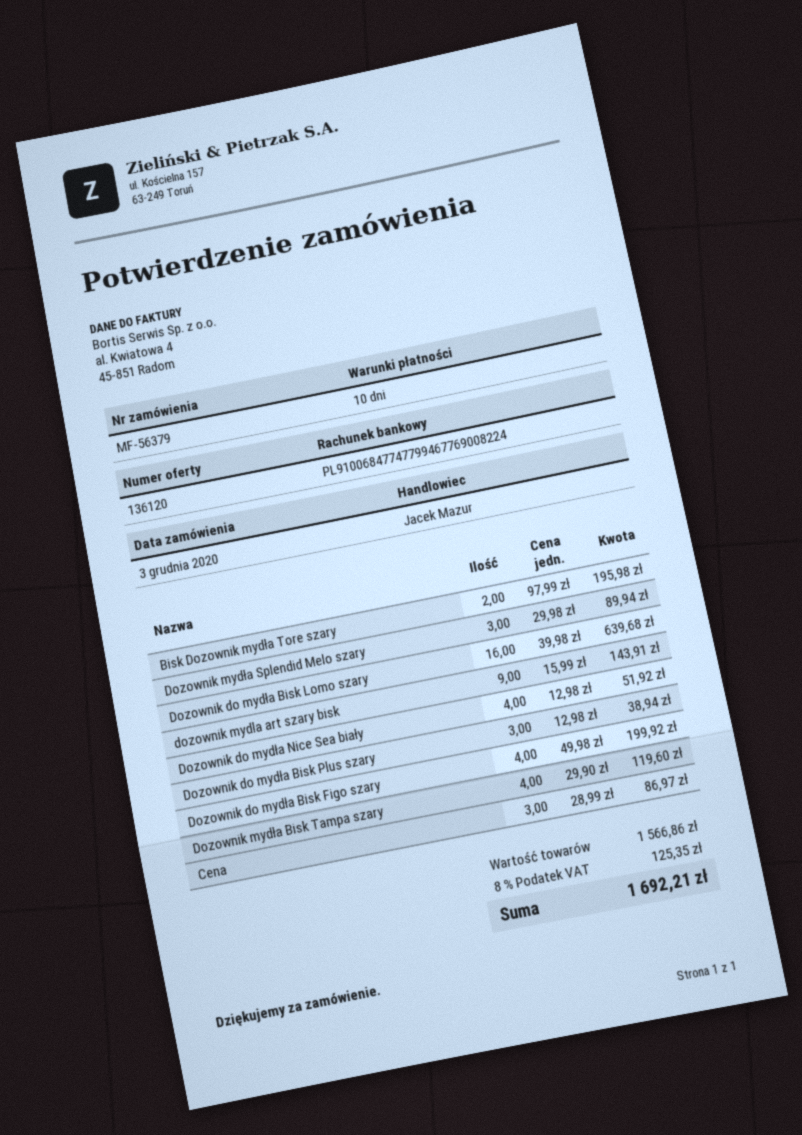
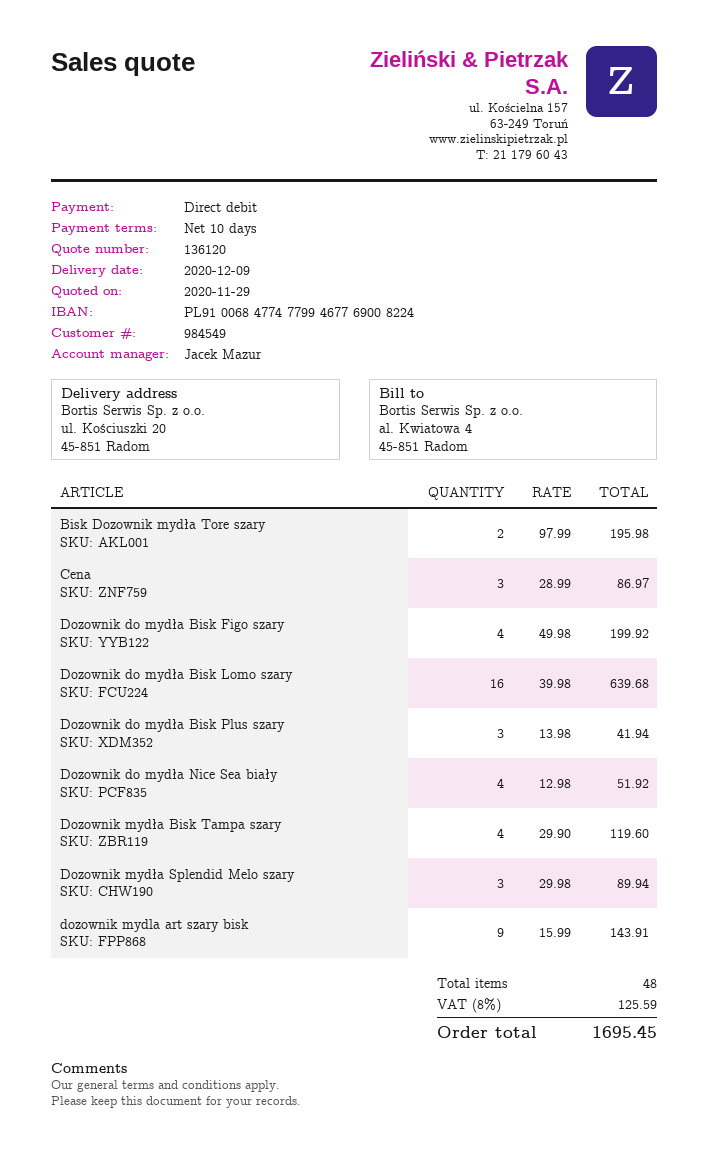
Dozownik do mydła Bisk Plus szary: 3 x 12.98 = 38.94 -> 3 x 13.98 = 41.94
tax: 8% = 125.35 -> 8% = 125.59
total: 1692.21 -> 1695.45

